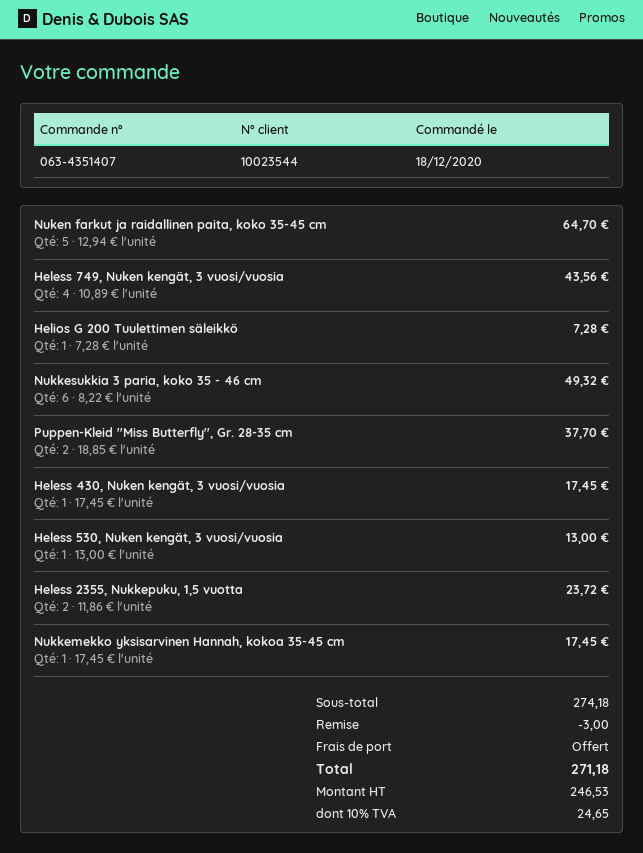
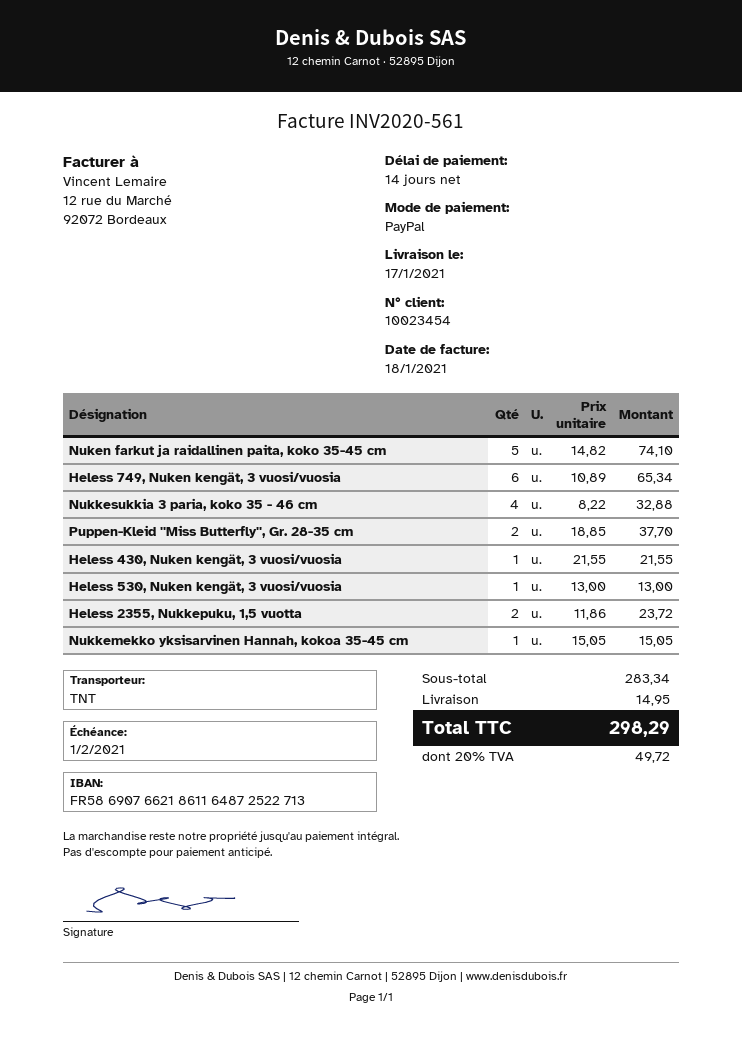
customer number: 10023544 -> 10023454
Nuken farkut ja raidallinen paita, koko 35-45 cm: 5 x 12.94 = 64.70 -> 5 x 14.82 = 74.10
Heless 749, Nuken kengät, 3 vuosi/vuosia: 4 x 10.89 = 43.56 -> 6 x 10.89 = 65.34
Helios G 200 Tuulettimen säleikkö: 1 x 7.28 = 7.28 -> none
Nukkesukkia 3 paria, koko 35 - 46 cm: 6 x 8.22 = 49.32 -> 4 x 8.22 = 32.88
Heless 430, Nuken kengät, 3 vuosi/vuosia: 1 x 17.45 = 17.45 -> 1 x 21.55 = 21.55
Nukkemekko yksisarvinen Hannah, kokoa 35-45 cm: 1 x 17.45 = 17.45 -> 1 x 15.05 = 15.05
subtotal: 274.18 -> 283.34
discount: 3.00 -> none
shipping: 0.00 -> 14.95
tax: 10% = 24.65 -> 20% = 49.72
total: 271.18 -> 298.29

